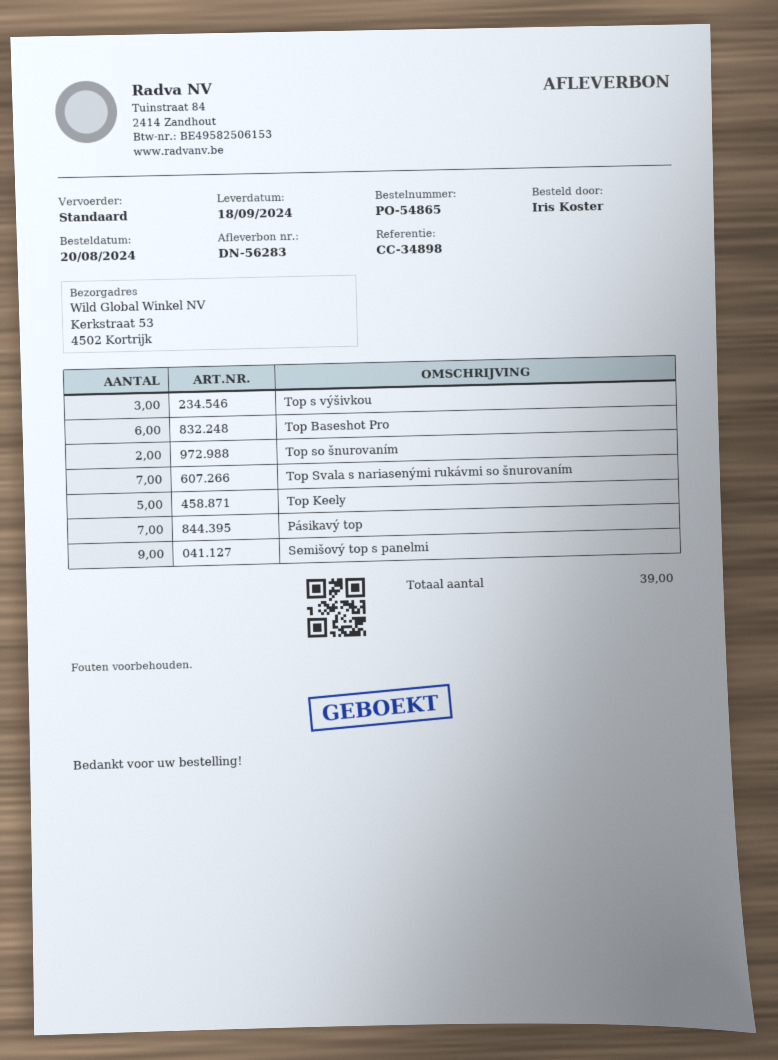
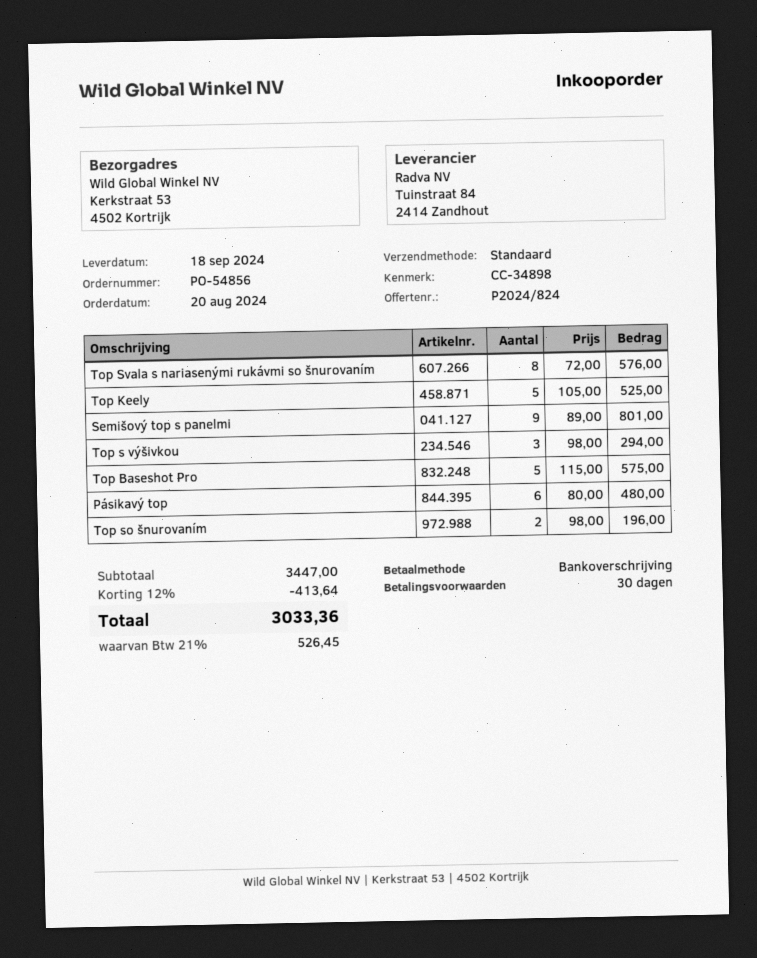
order number: PO-54865 -> PO-54856
Top Baseshot Pro: 6 -> 5
Top Svala s nariasenými rukávmi so šnurovaním: 7 -> 8
Pásikavý top: 7 -> 6

